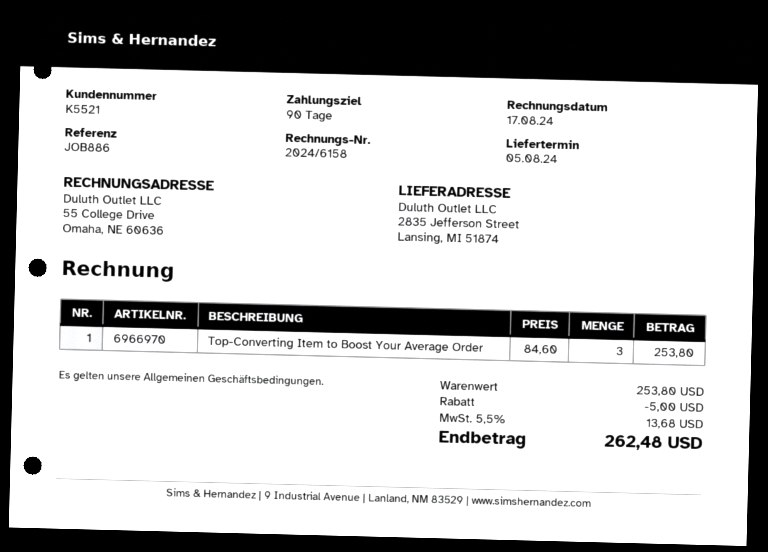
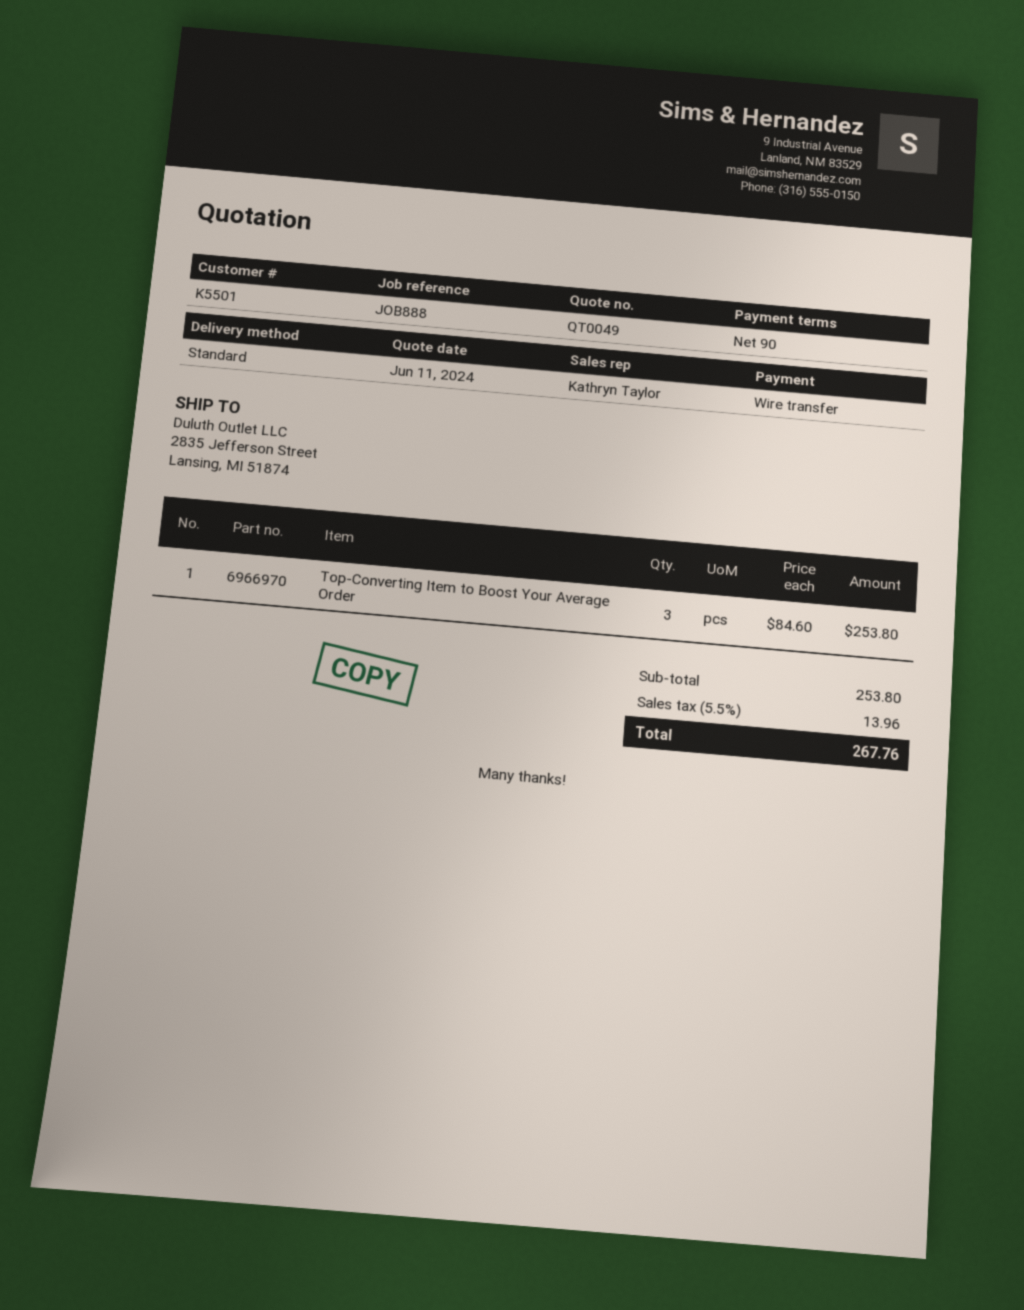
customer number: K5521 -> K5501
reference: JOB886 -> JOB888
discount: 5.00 -> none
tax: 5.5% = 13.68 -> 5.5% = 13.96
total: 262.48 -> 267.76

